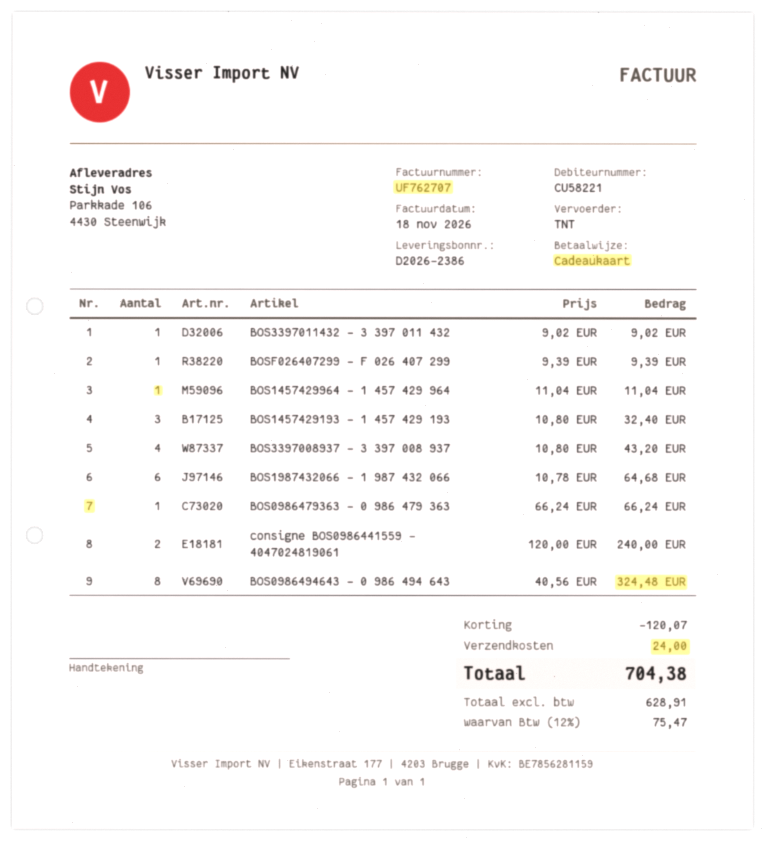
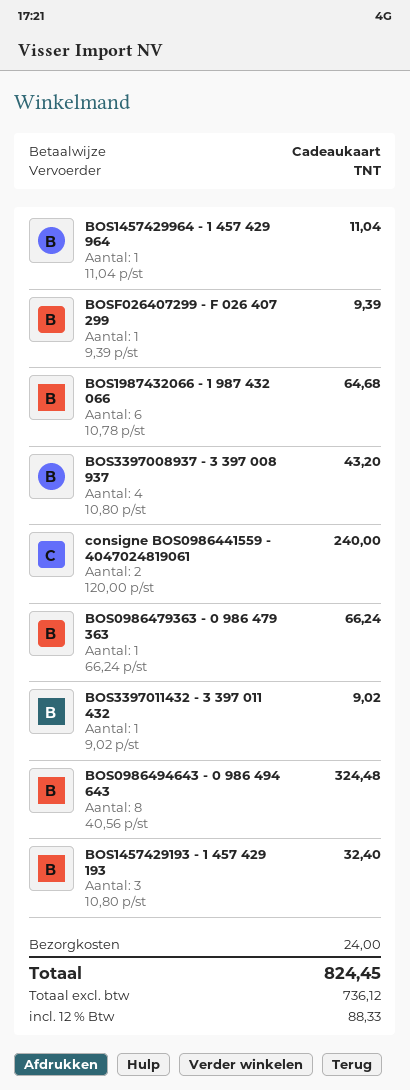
discount: 120.07 -> none
net: 628.91 -> 736.12
tax: 12% = 75.47 -> 12% = 88.33
total: 704.38 -> 824.45

